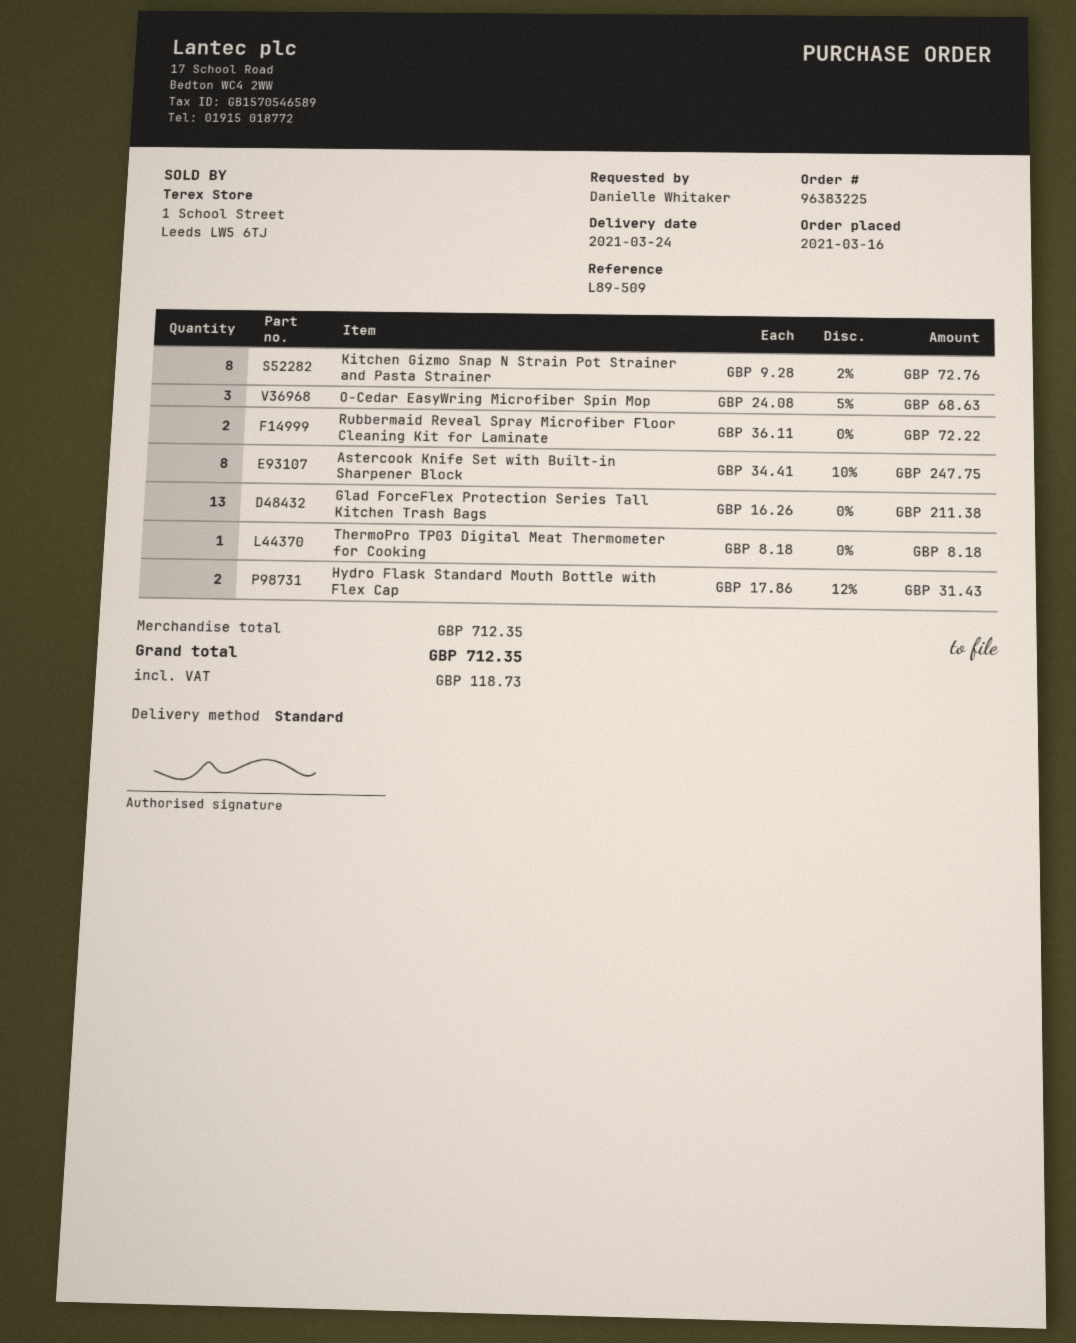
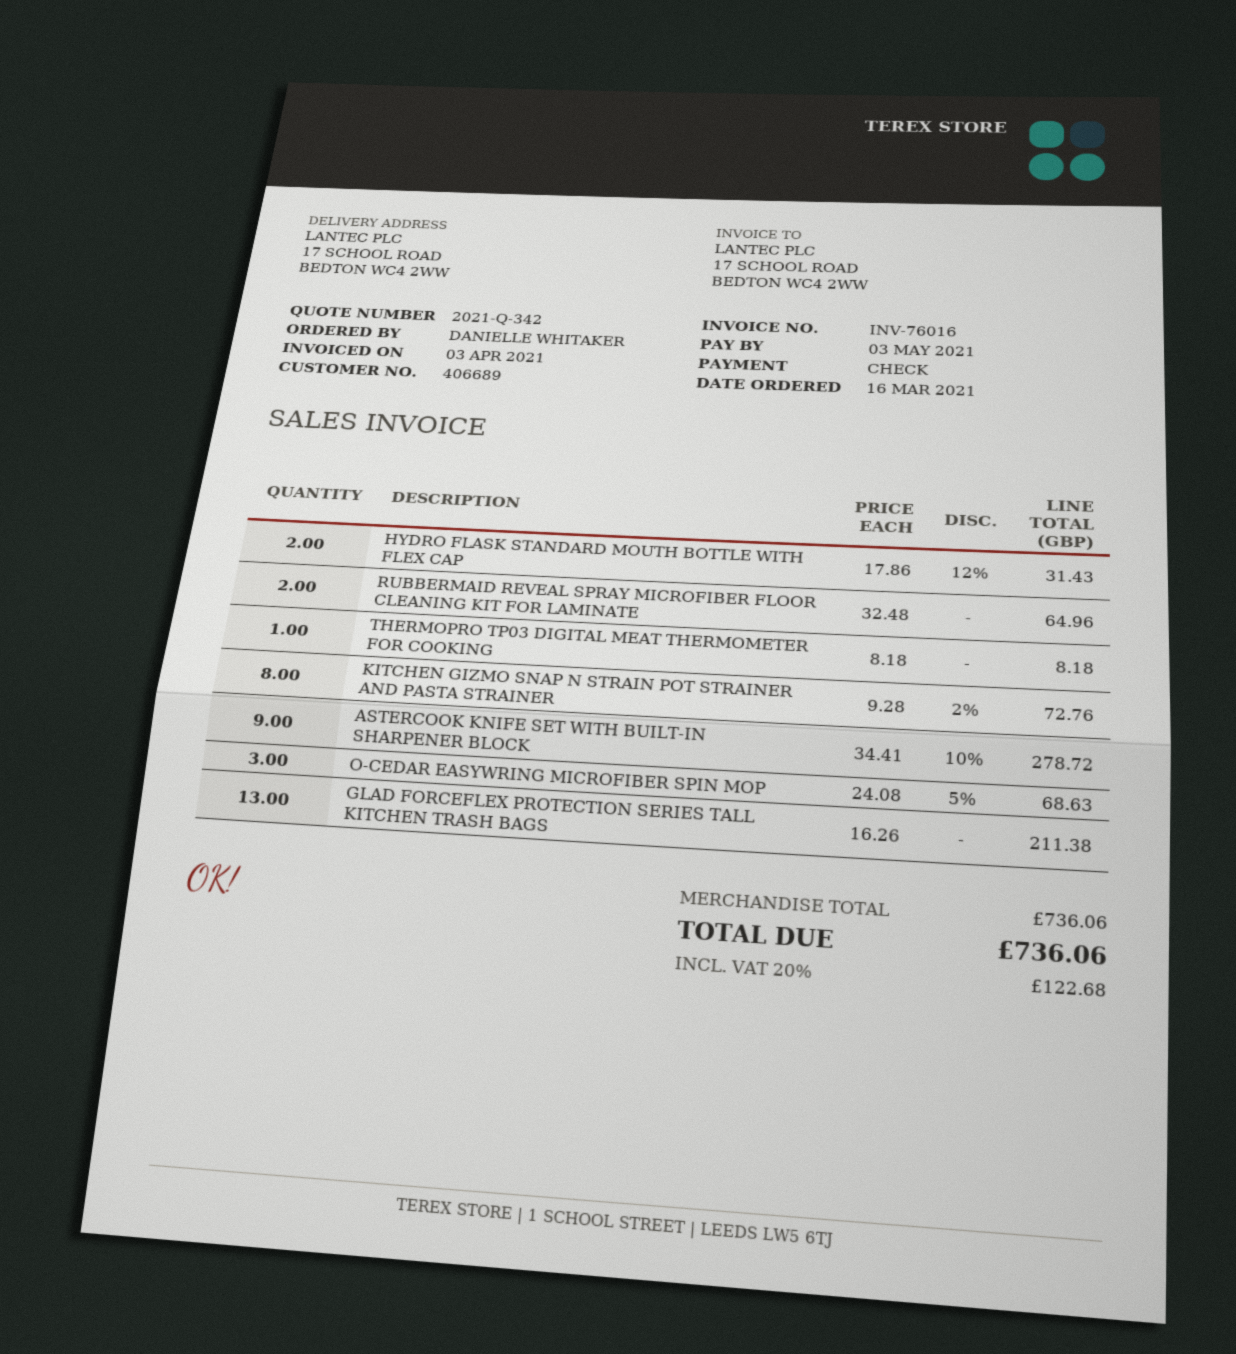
Rubbermaid Reveal Spray Microfiber Floor Cleaning Kit for Laminate: 2 x 36.11 = 72.22 -> 2 x 32.48 = 64.96
Astercook Knife Set with Built-in Sharpener Block: 8 x 34.41 - 10% = 247.75 -> 9 x 34.41 - 10% = 278.72
subtotal: 712.35 -> 736.06
tax: 118.73 -> 122.68
total: 712.35 -> 736.06

